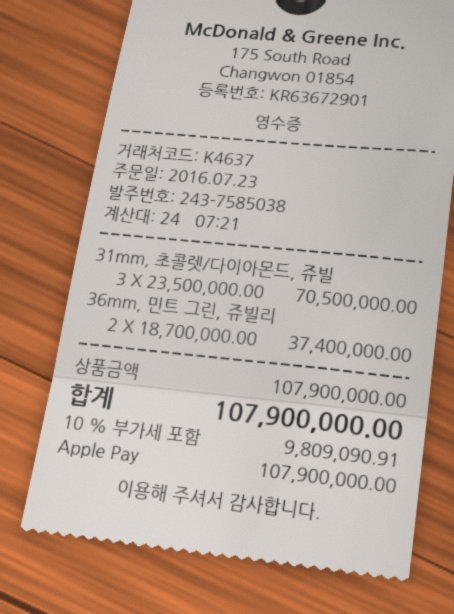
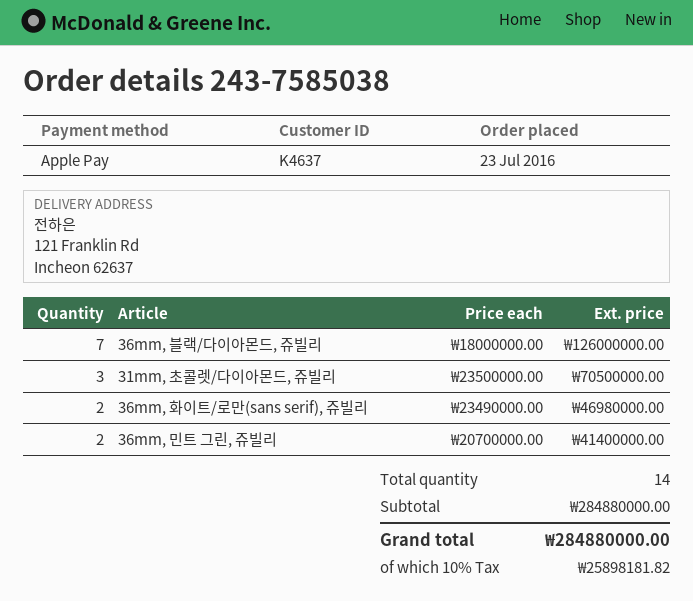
36mm, 민트 그린, 쥬빌리: 2 x 18700000.00 = 37400000.00 -> 2 x 20700000.00 = 41400000.00
36mm, 블랙/다이아몬드, 쥬빌리: none -> 7 x 18000000.00 = 126000000.00
36mm, 화이트/로만(sans serif), 쥬빌리: none -> 2 x 23490000.00 = 46980000.00
subtotal: 107900000.00 -> 284880000.00
tax: 10% = 9809090.91 -> 10% = 25898181.82
total: 107900000.00 -> 284880000.00

